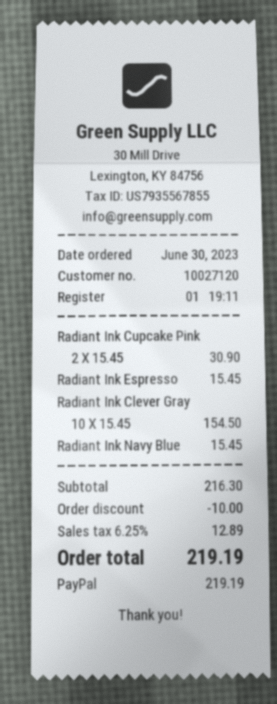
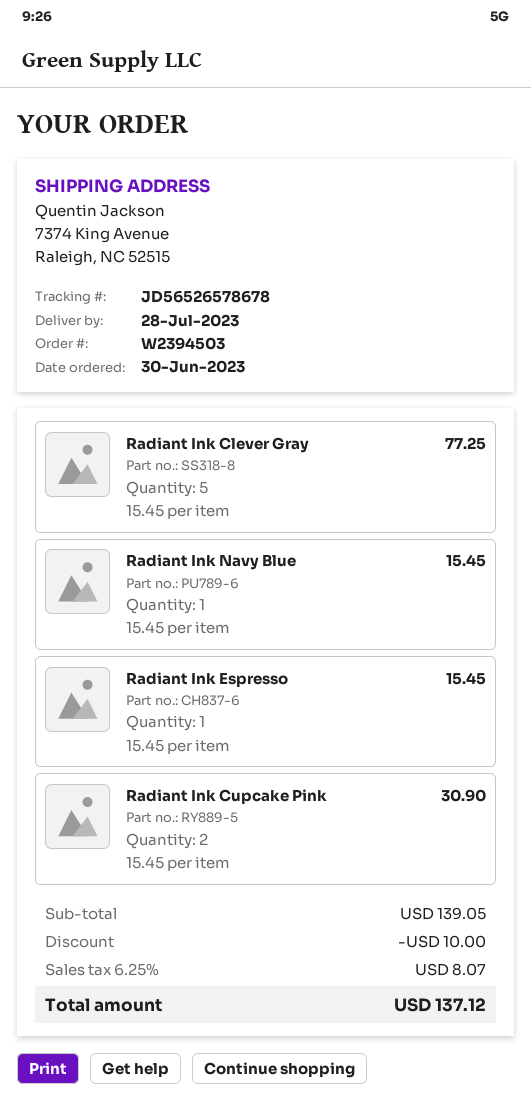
Radiant Ink Clever Gray: 10 x 15.45 = 154.50 -> 5 x 15.45 = 77.25
subtotal: 216.30 -> 139.05
tax: 6.25% = 12.89 -> 6.25% = 8.07
total: 219.19 -> 137.12

